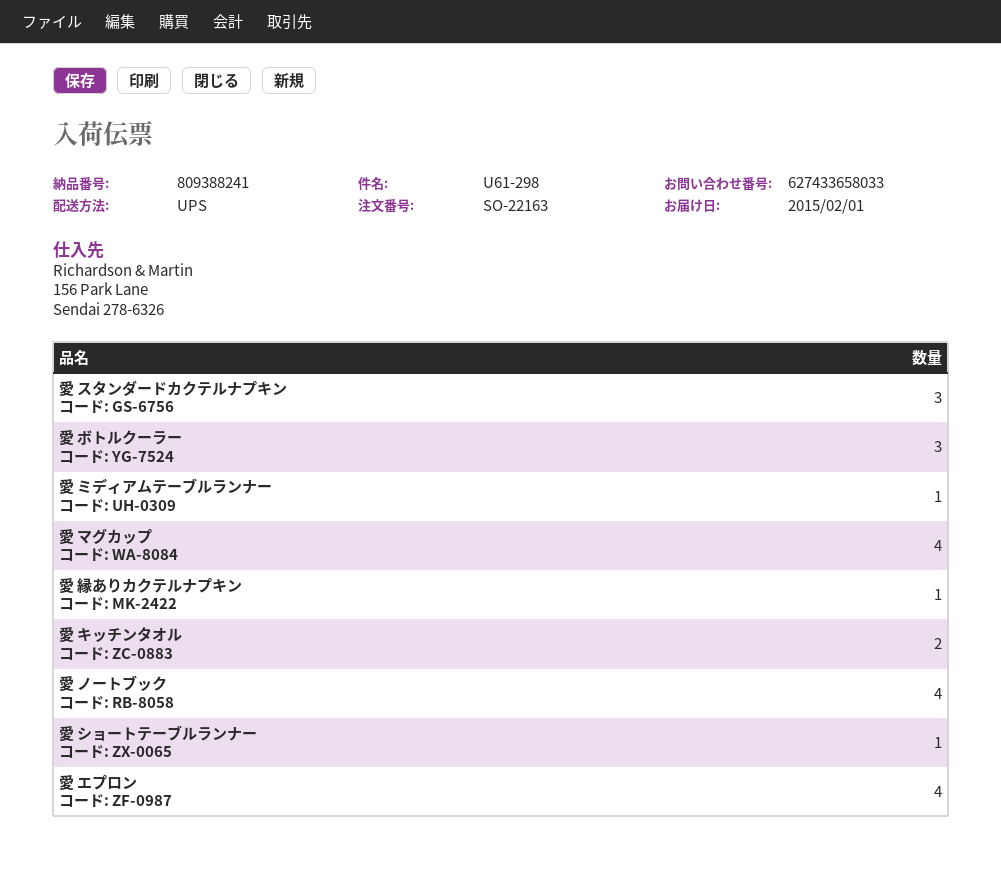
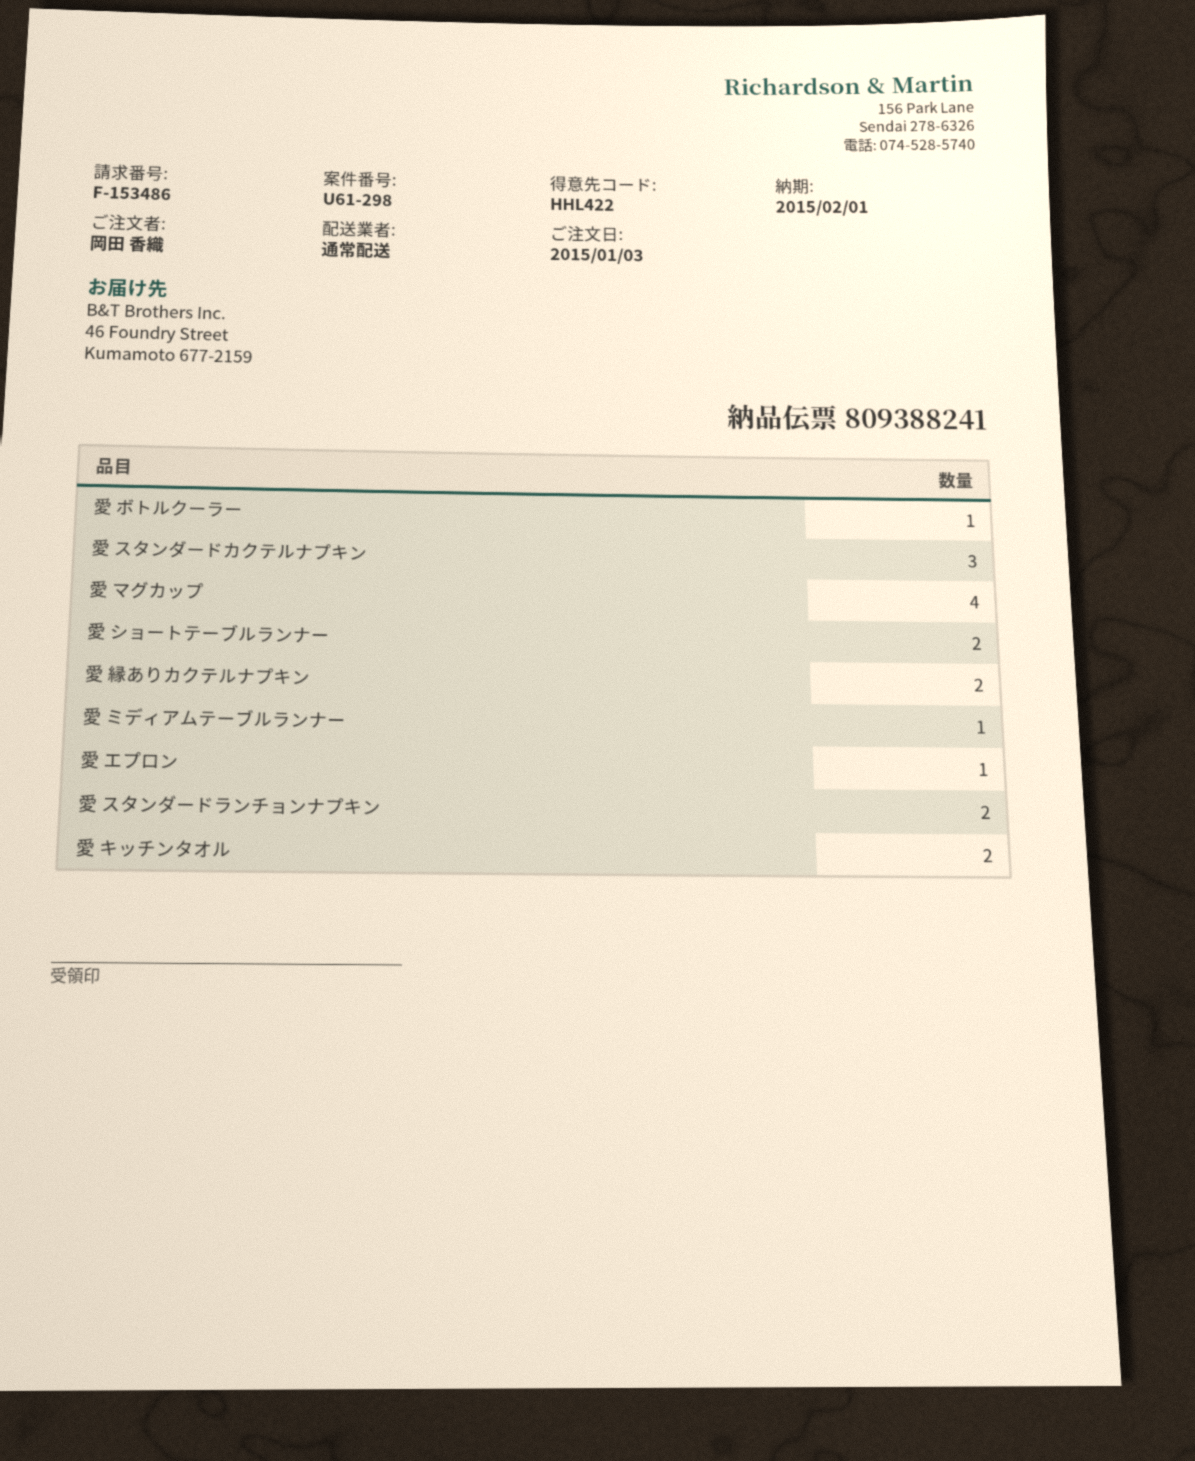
shipping method: UPS -> standard
愛 ボトルクーラー: 3 -> 1
愛 縁ありカクテルナプキン: 1 -> 2
愛 ノートブック: 4 -> none
愛 ショートテーブルランナー: 1 -> 2
愛 エプロン: 4 -> 1
愛 スタンダードランチョンナプキン: none -> 2

